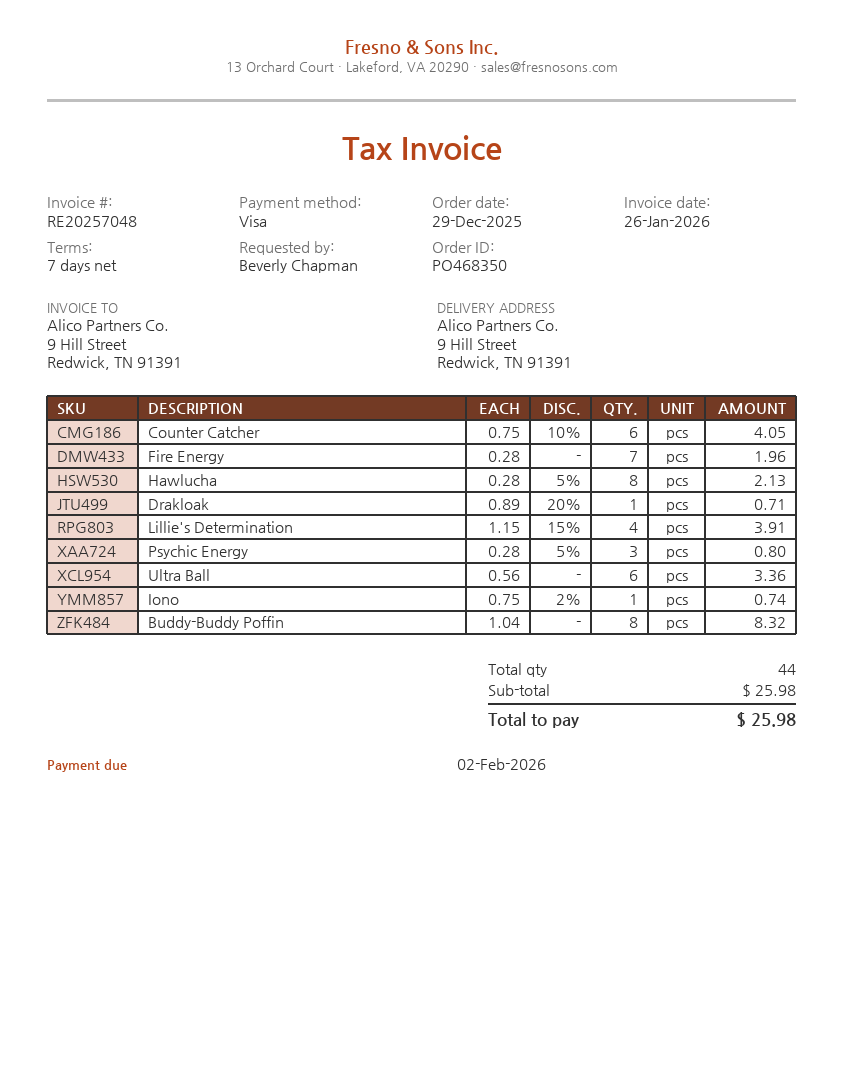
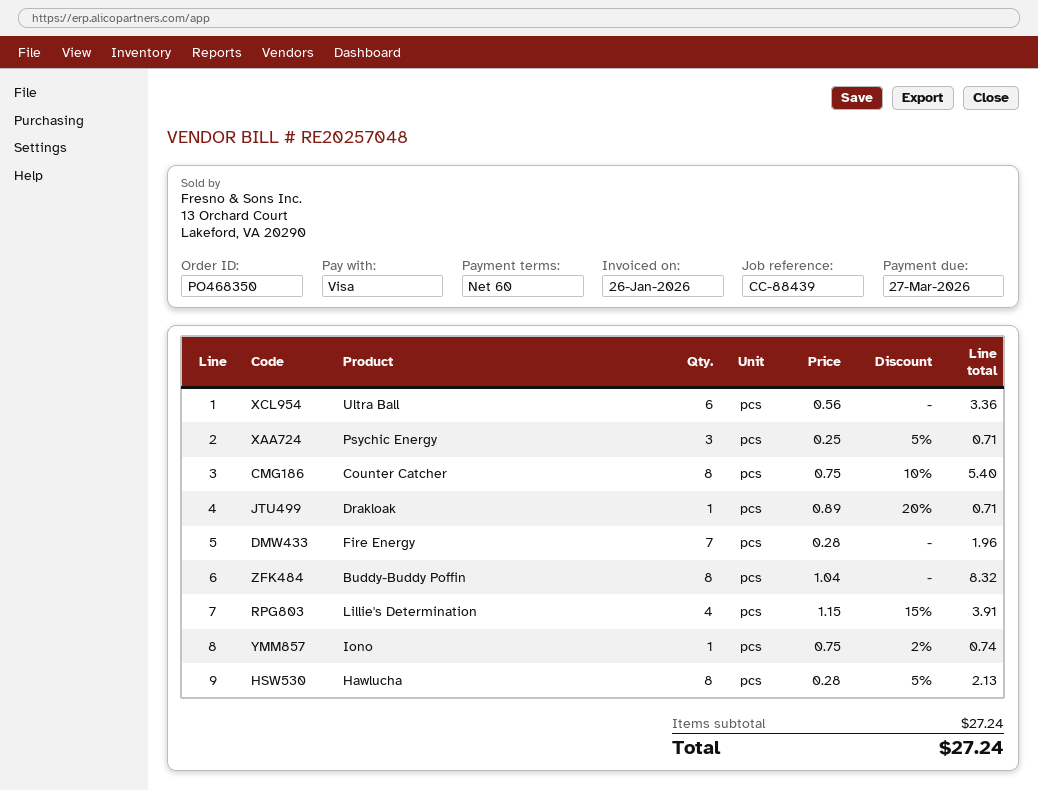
payment terms: 7 days -> 60 days
due date: 2026-02-02 -> 2026-03-27
Counter Catcher: 6 x 0.75 - 10% = 4.05 -> 8 x 0.75 - 10% = 5.40
Psychic Energy: 3 x 0.28 - 5% = 0.80 -> 3 x 0.25 - 5% = 0.71
subtotal: 25.98 -> 27.24
total: 25.98 -> 27.24

